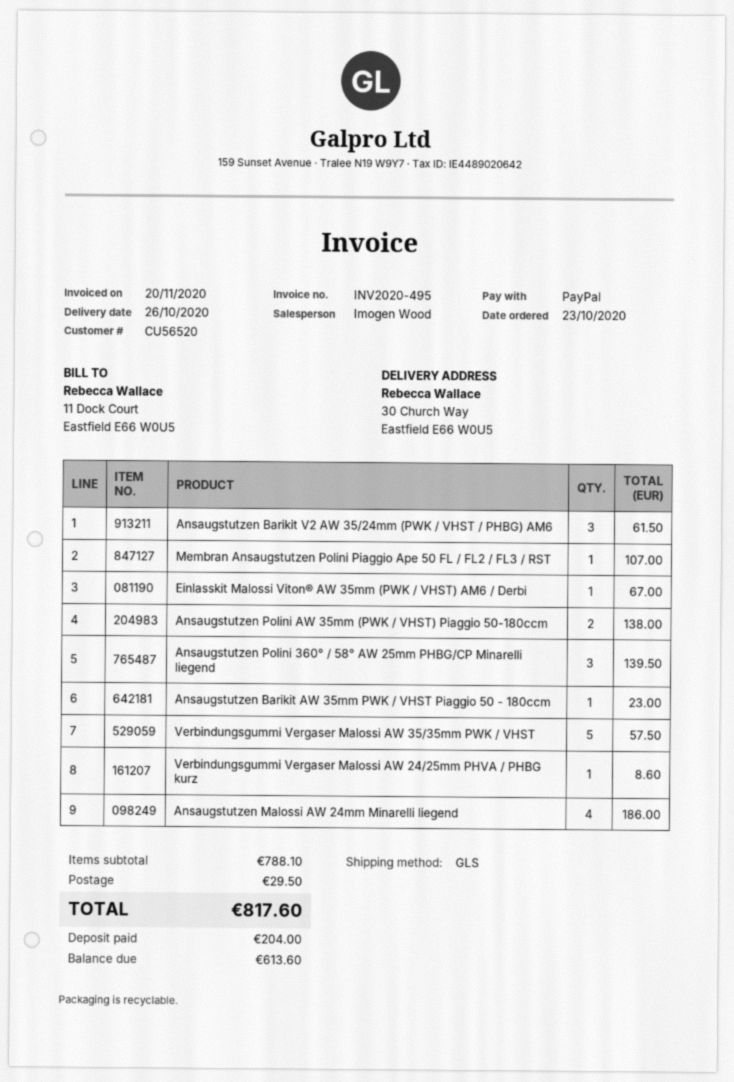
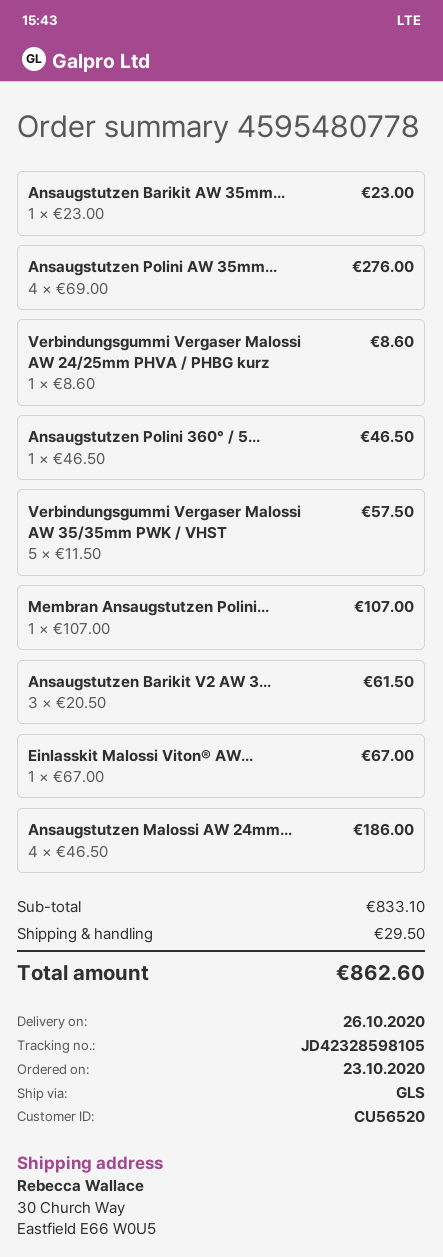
Ansaugstutzen Polini AW 35mm (PWK / VHST) Piaggio 50-180ccm: 2 for 138.00 -> 4 for 276.00
Ansaugstutzen Polini 360° / 58° AW 25mm PHBG/CP Minarelli liegend: 3 for 139.50 -> 1 for 46.50
subtotal: 788.10 -> 833.10
total: 817.60 -> 862.60

